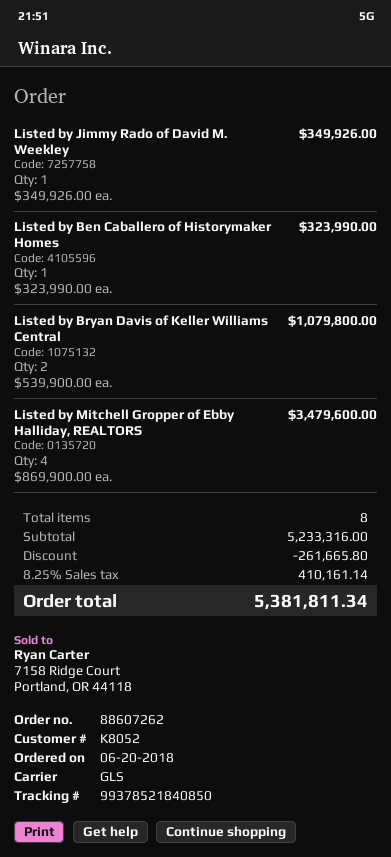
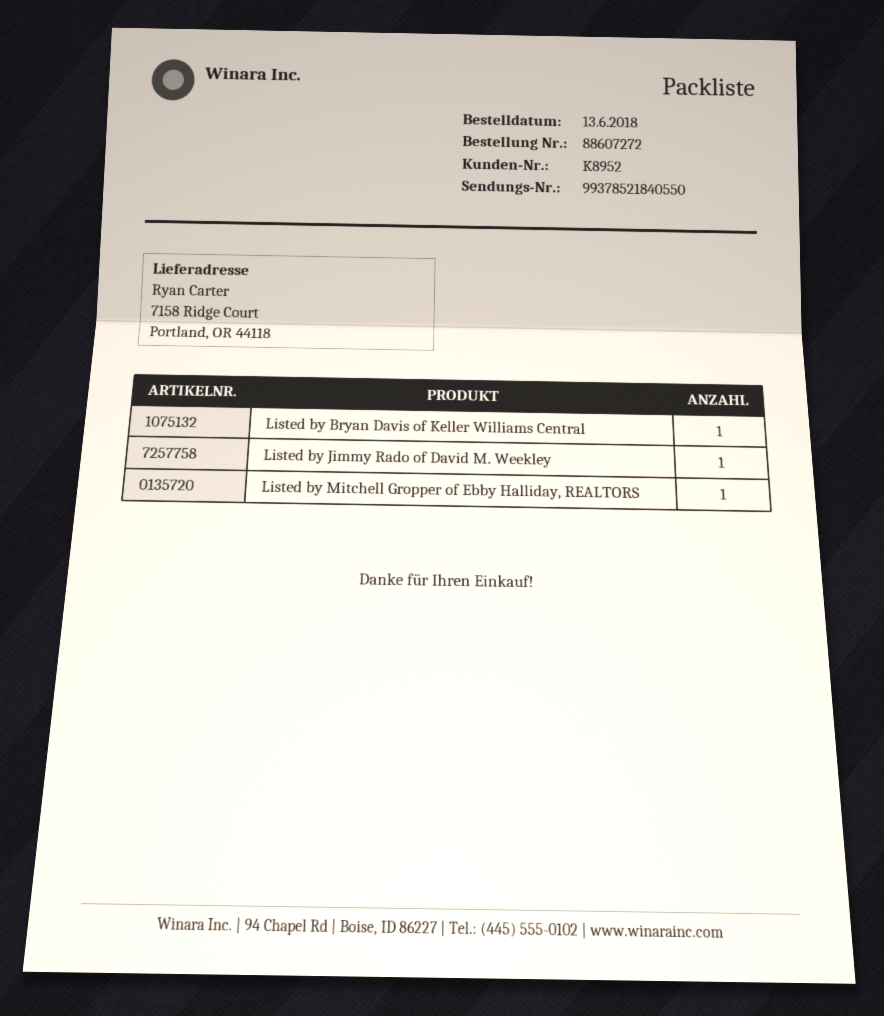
order number: 88607262 -> 88607272
order date: 2018-06-20 -> 2018-06-13
customer number: K8052 -> K8952
tracking number: 99378521840850 -> 99378521840550
Listed by Ben Caballero of Historymaker Homes: 1 -> none
Listed by Bryan Davis of Keller Williams Central: 2 -> 1
Listed by Mitchell Gropper of Ebby Halliday, REALTORS: 4 -> 1

